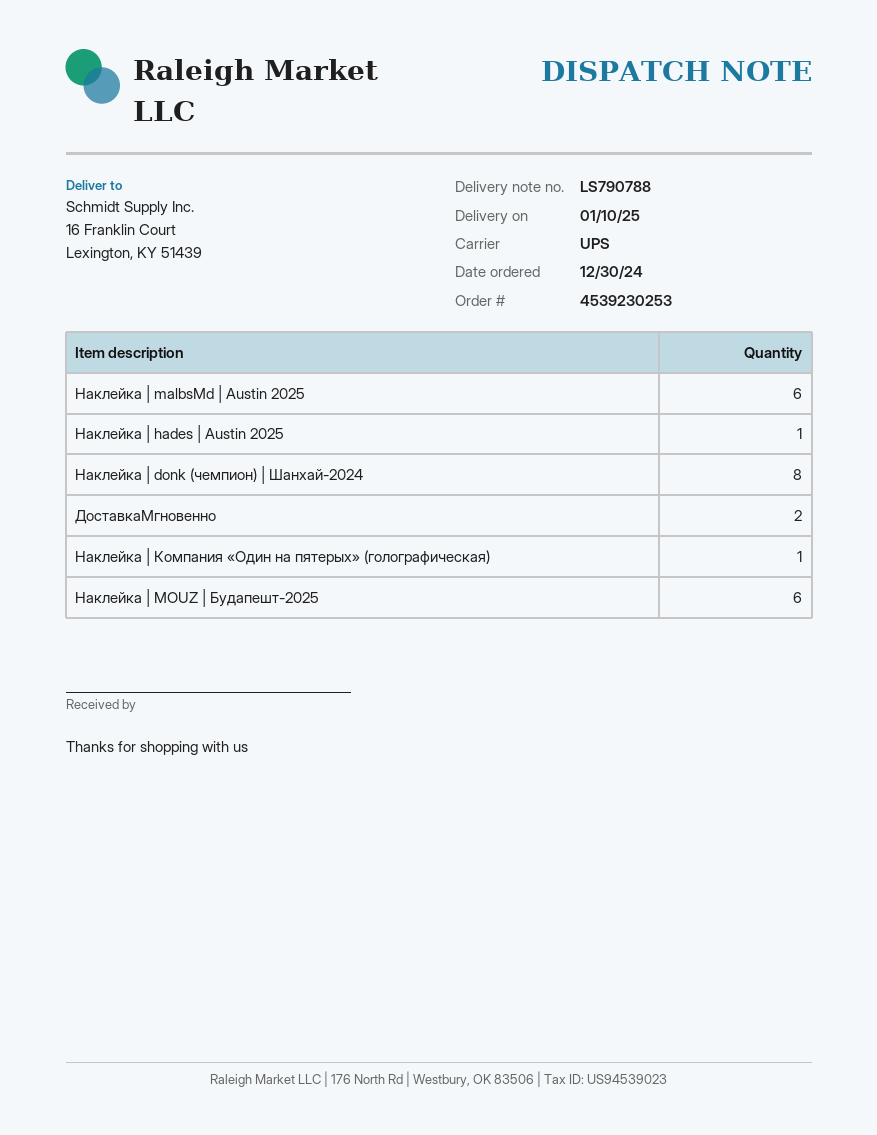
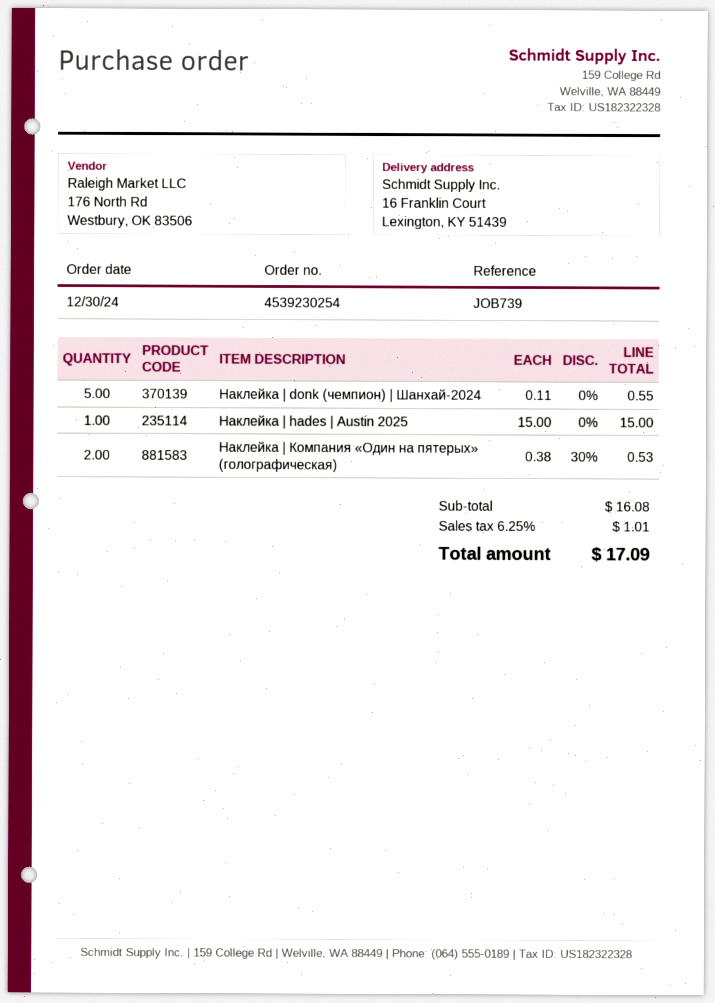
order number: 4539230253 -> 4539230254
Наклейка | malbsMd | Austin 2025: 6 -> none
Наклейка | donk (чемпион) | Шанхай-2024: 8 -> 5
ДоставкаМгновенно: 2 -> none
Наклейка | Компания «Один на пятерых» (голографическая): 1 -> 2
Наклейка | MOUZ | Будапешт-2025: 6 -> none

